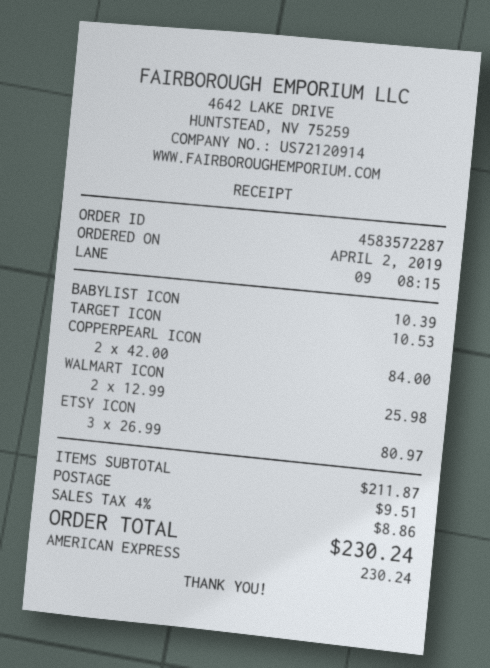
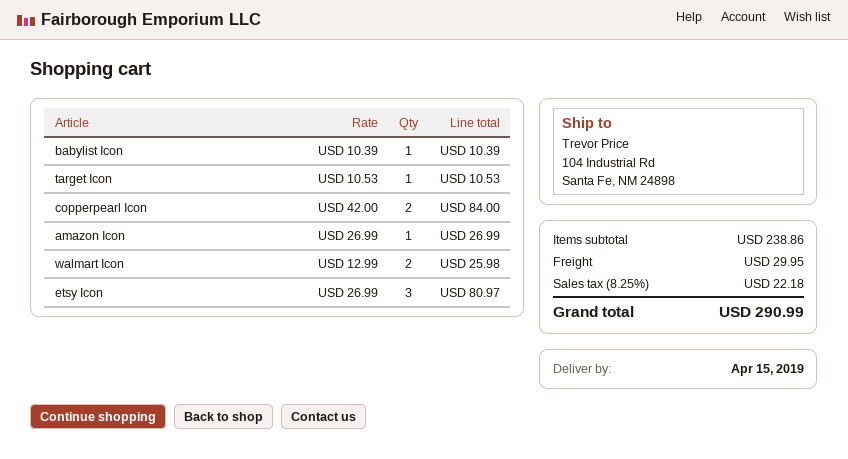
amazon Icon: none -> 1 x 26.99 = 26.99
subtotal: 211.87 -> 238.86
shipping: 9.51 -> 29.95
tax: 4% = 8.86 -> 8.25% = 22.18
total: 230.24 -> 290.99

